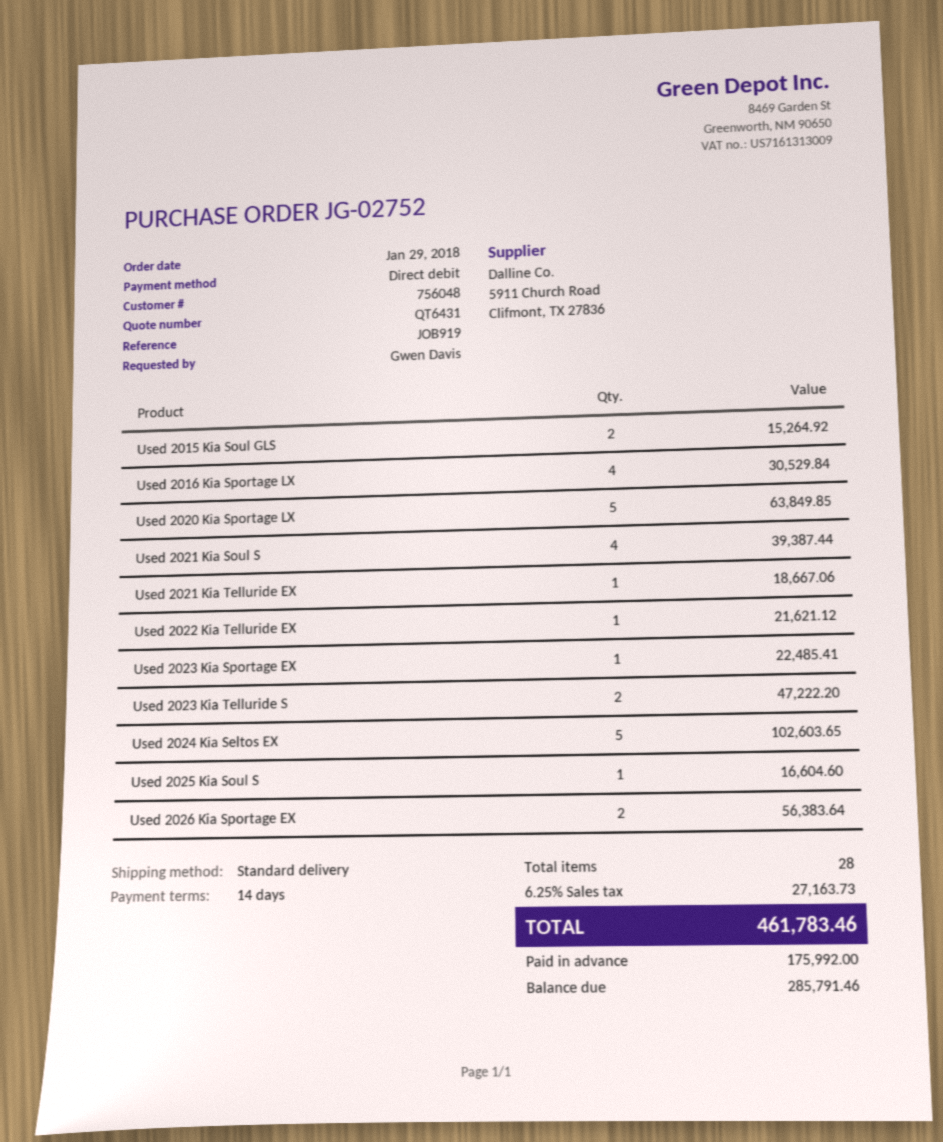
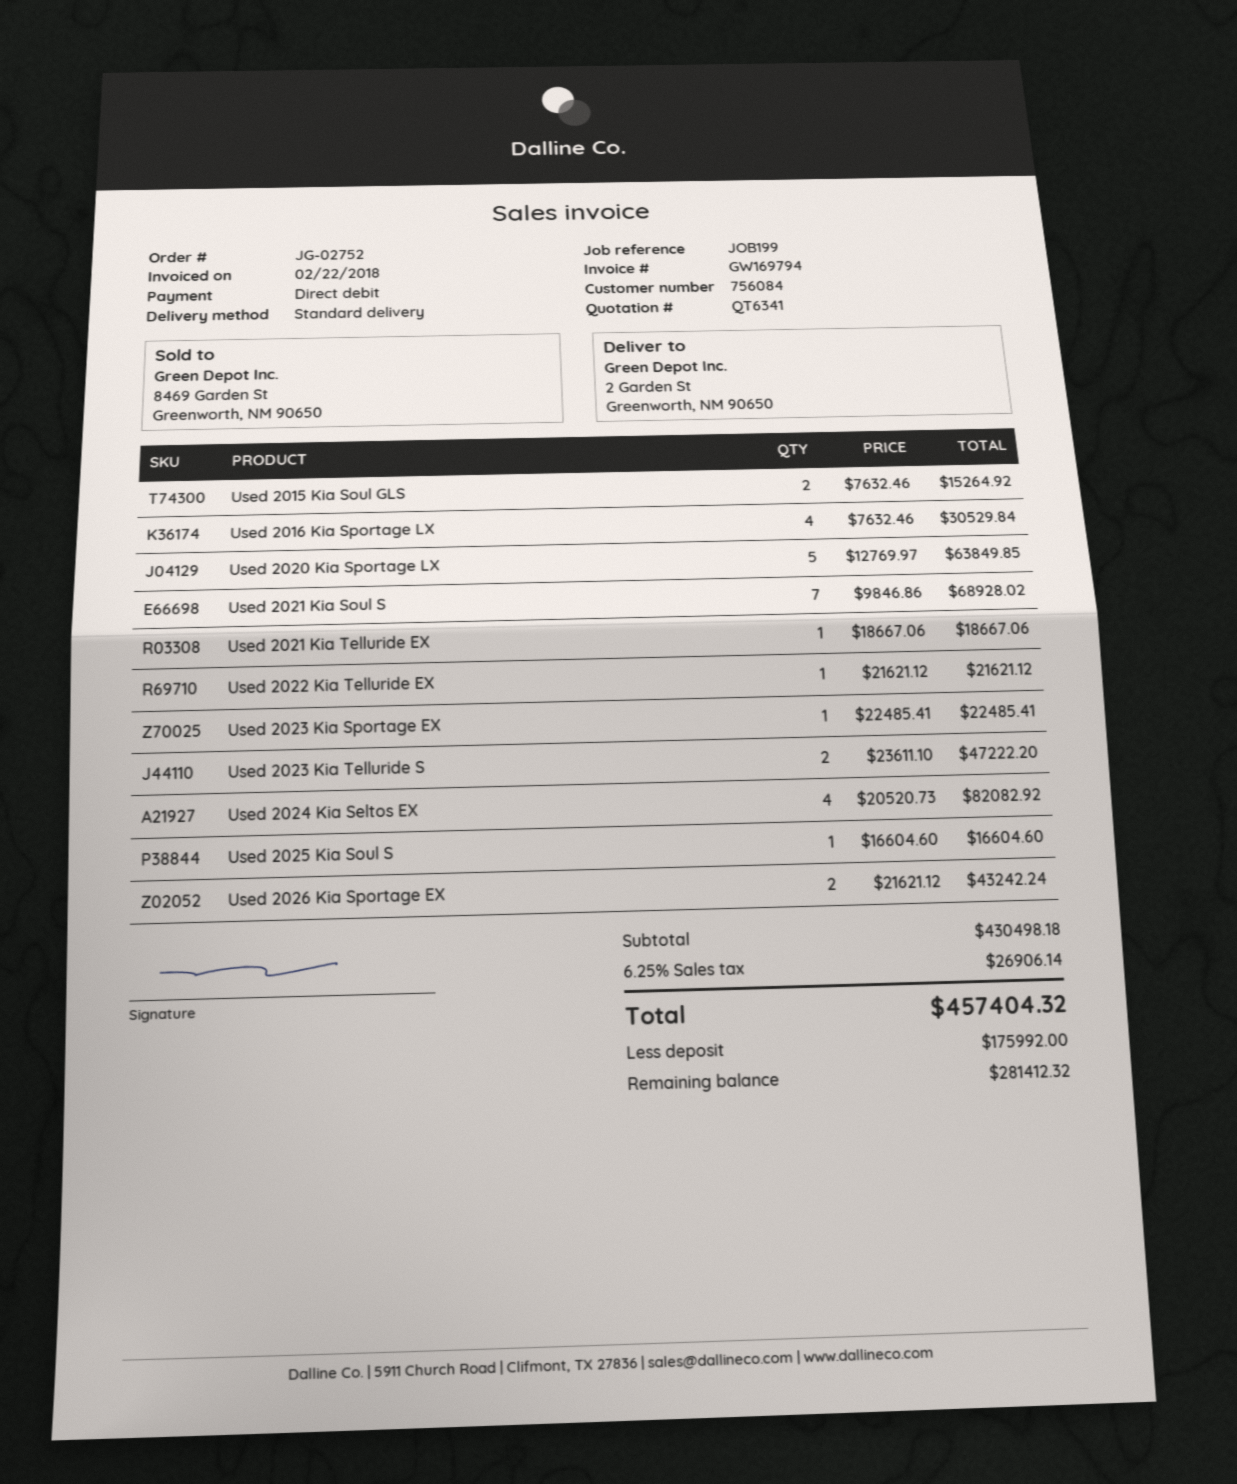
quote number: QT6431 -> QT6341
customer number: 756048 -> 756084
reference: JOB919 -> JOB199
Used 2021 Kia Soul S: 4 for 39387.44 -> 7 for 68928.02
Used 2024 Kia Seltos EX: 5 for 102603.65 -> 4 for 82082.92
Used 2026 Kia Sportage EX: 2 for 56383.64 -> 2 for 43242.24
tax: 6.25% = 27163.73 -> 6.25% = 26906.14
total: 461783.46 -> 457404.32
balance: 285791.46 -> 281412.32

